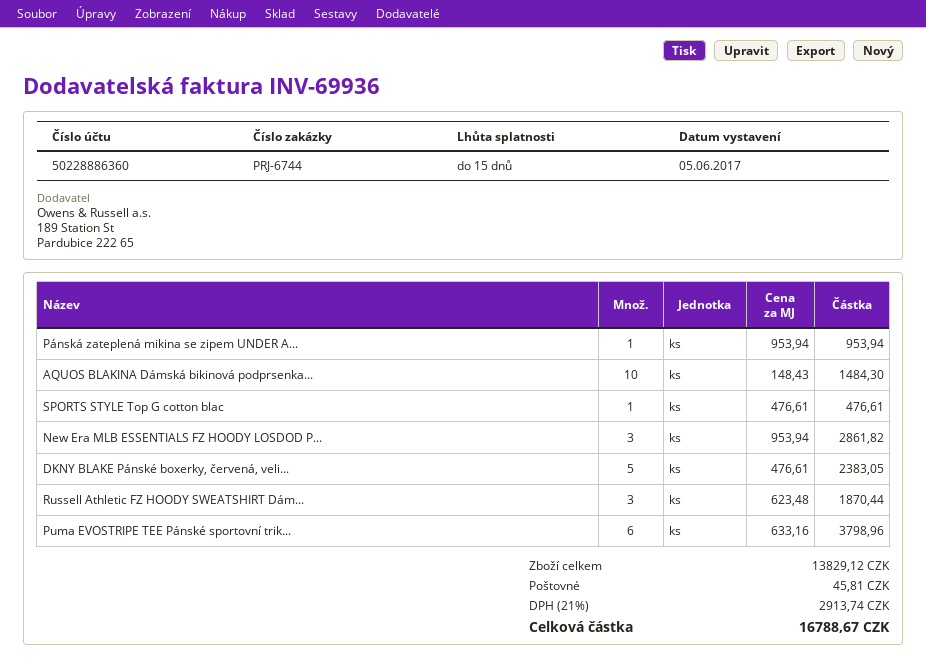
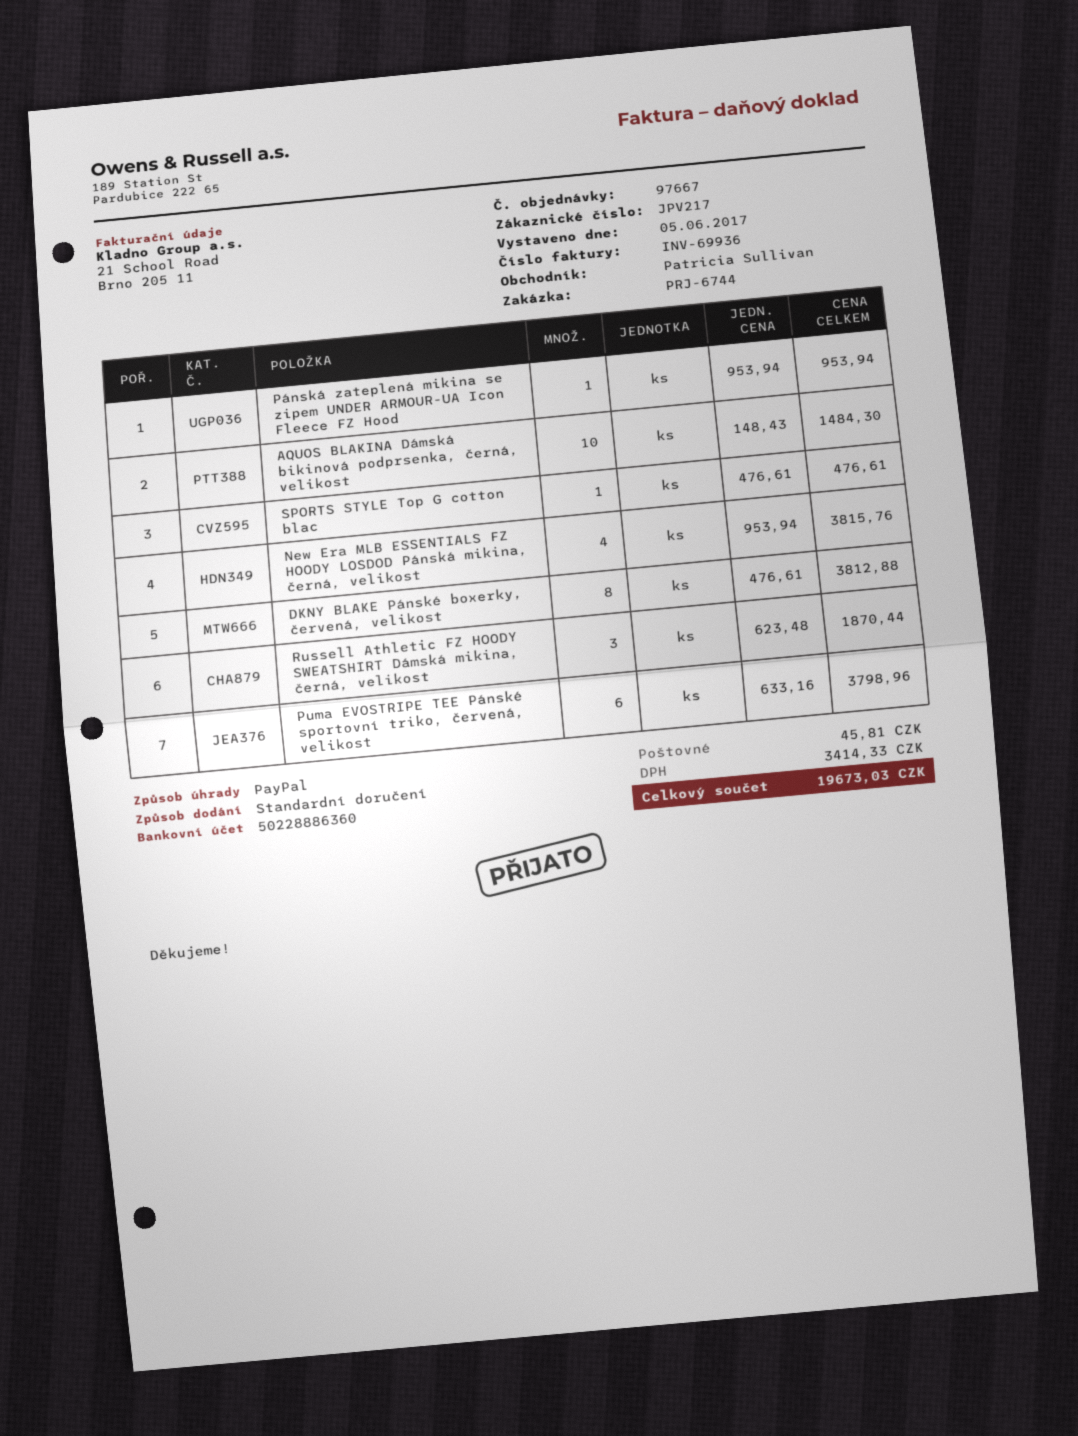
New Era MLB ESSENTIALS FZ HOODY LOSDOD P...: 3 x 953.94 = 2861.82 -> 4 x 953.94 = 3815.76
DKNY BLAKE Pánské boxerky, červená, veli...: 5 x 476.61 = 2383.05 -> 8 x 476.61 = 3812.88
tax: 2913.74 -> 3414.33
total: 16788.67 -> 19673.03

